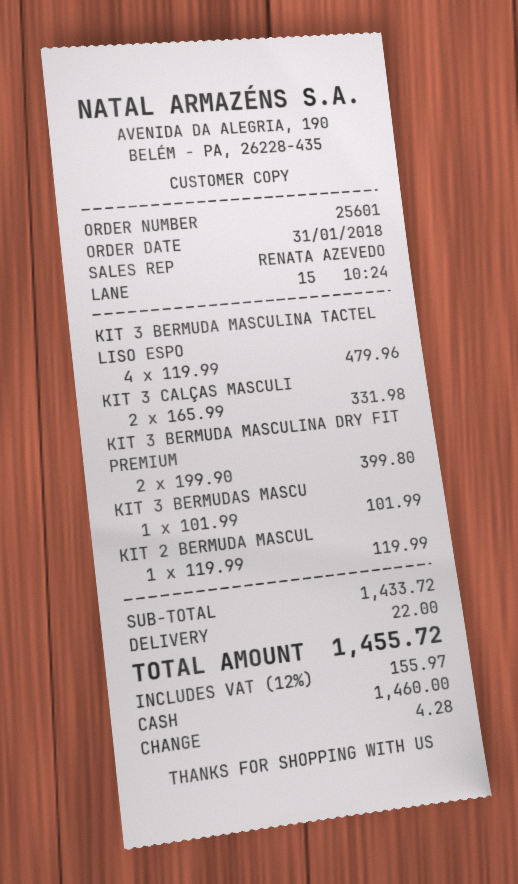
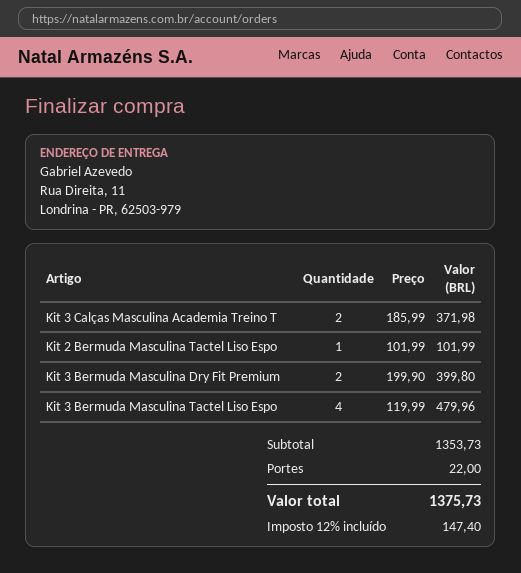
KIT 3 CALÇAS MASCULI: 2 x 165.99 = 331.98 -> 2 x 185.99 = 371.98
KIT 3 BERMUDAS MASCU: 1 x 101.99 = 101.99 -> none
KIT 2 BERMUDA MASCUL: 1 x 119.99 = 119.99 -> 1 x 101.99 = 101.99
subtotal: 1433.72 -> 1353.73
tax: 12% = 155.97 -> 12% = 147.40
total: 1455.72 -> 1375.73

